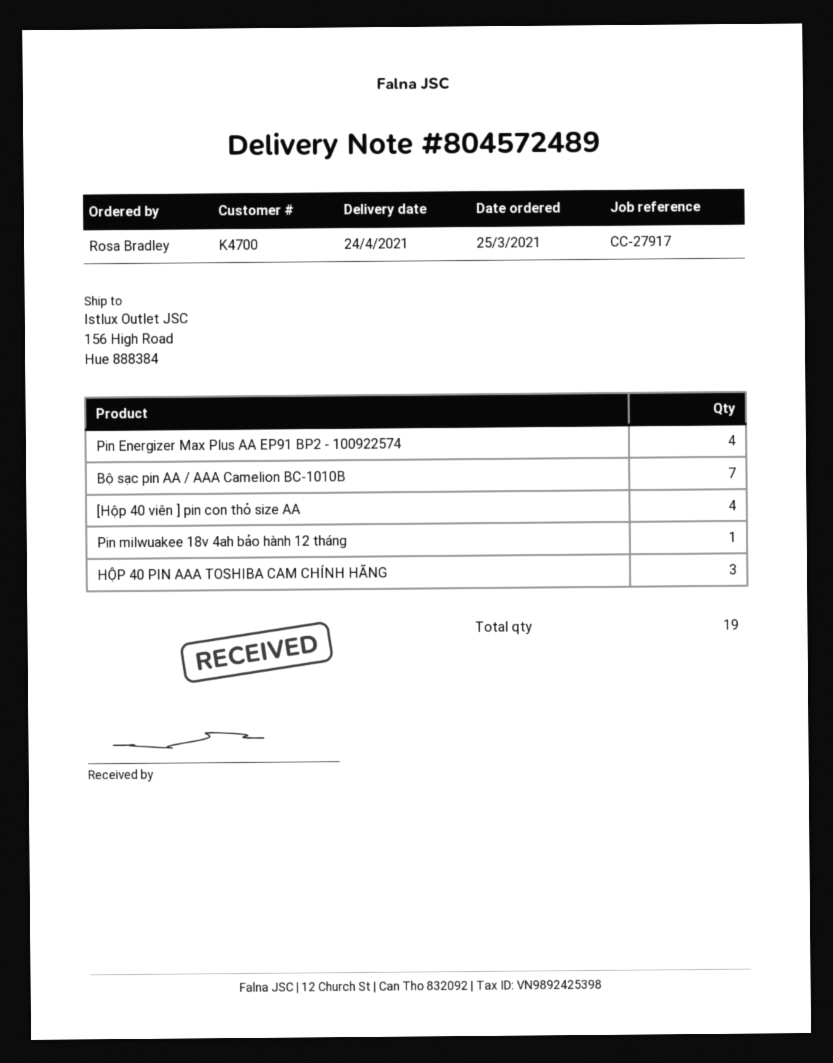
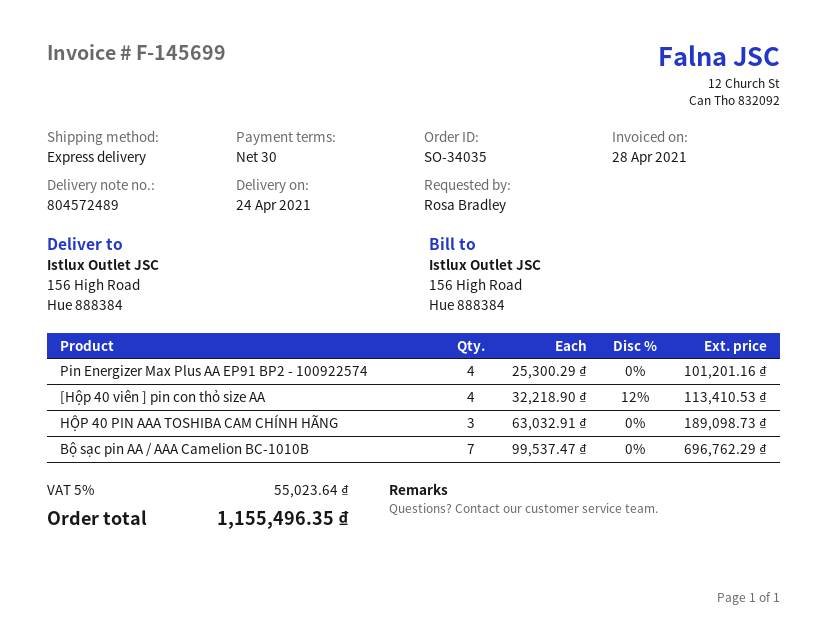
Pin milwuakee 18v 4ah bảo hành 12 tháng: 1 -> none

